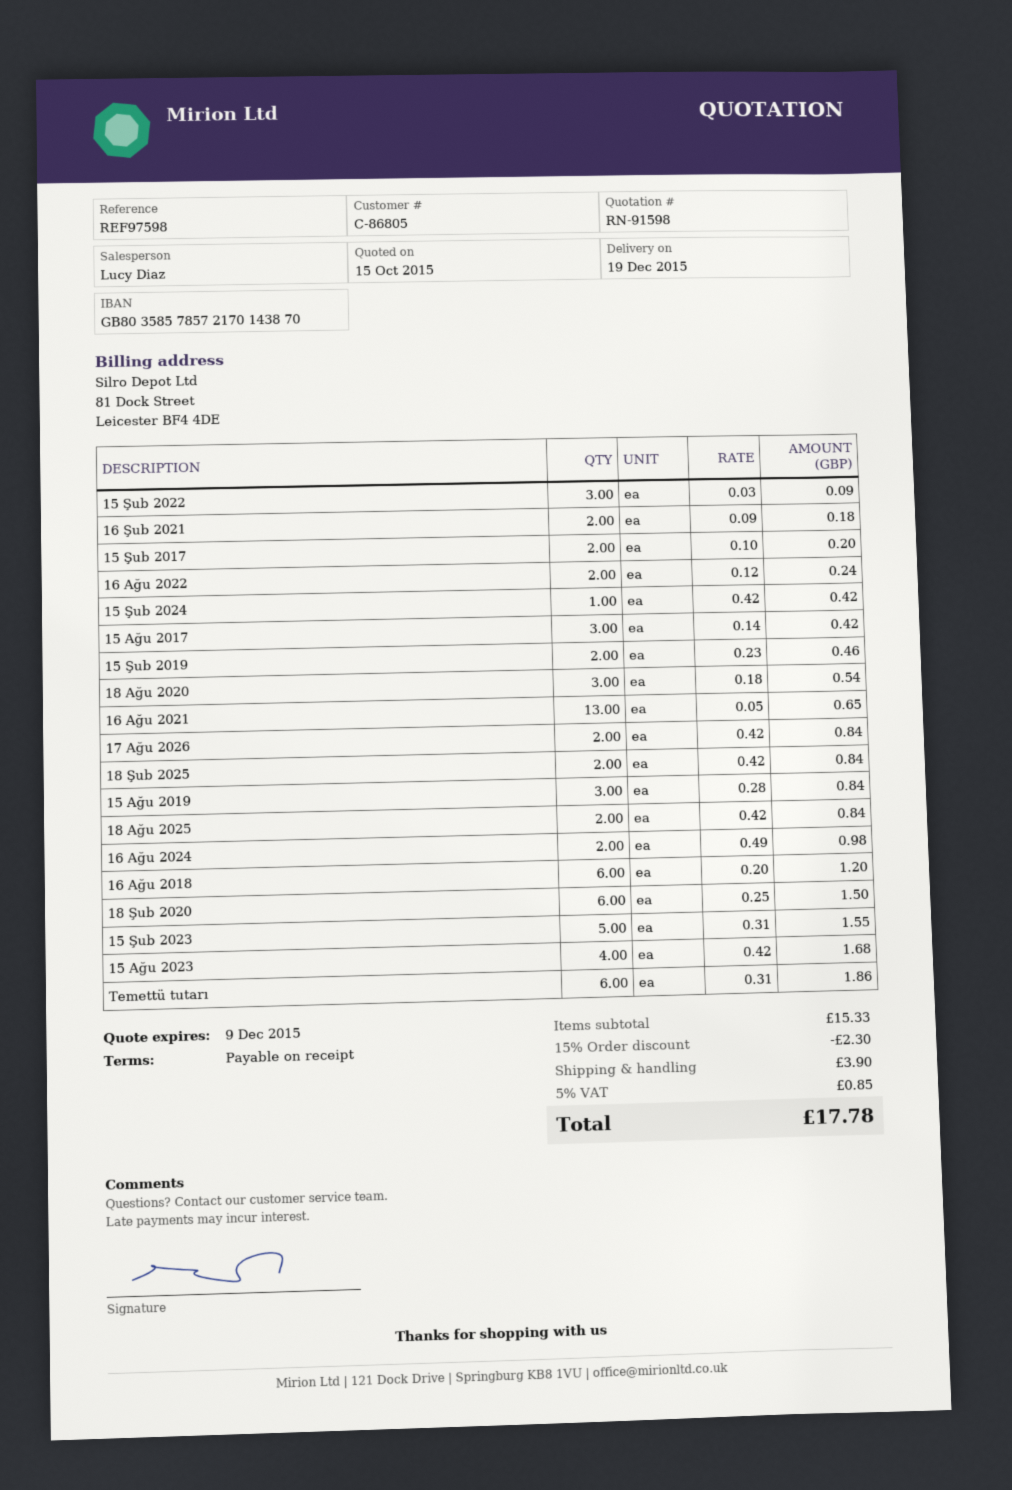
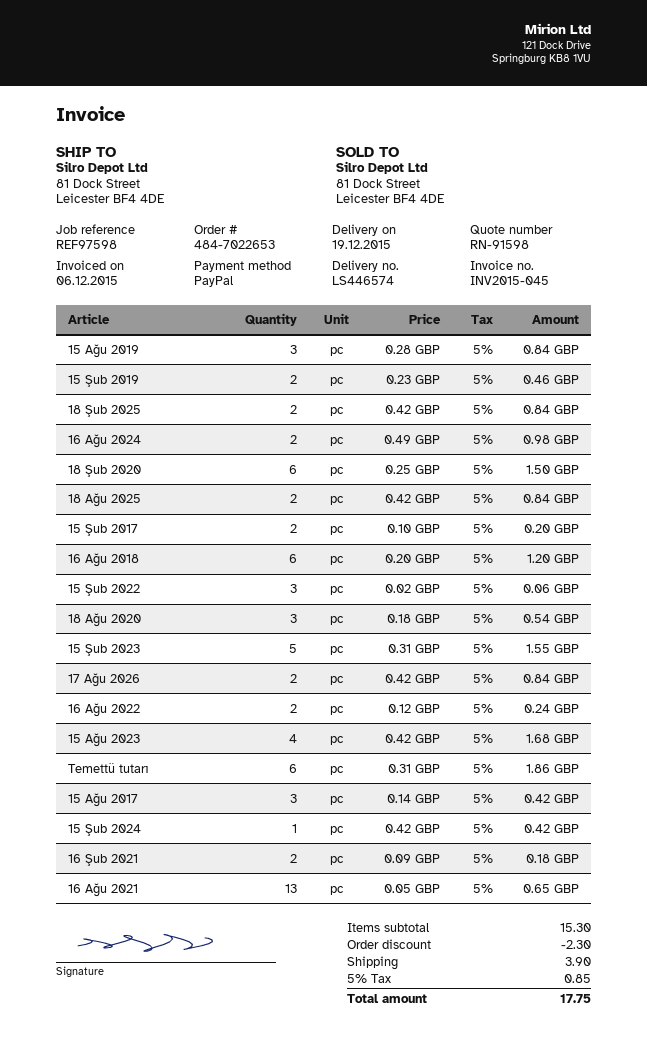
15 Şub 2022: 3 x 0.03 = 0.09 -> 3 x 0.02 = 0.06
subtotal: 15.33 -> 15.30
total: 17.78 -> 17.75

